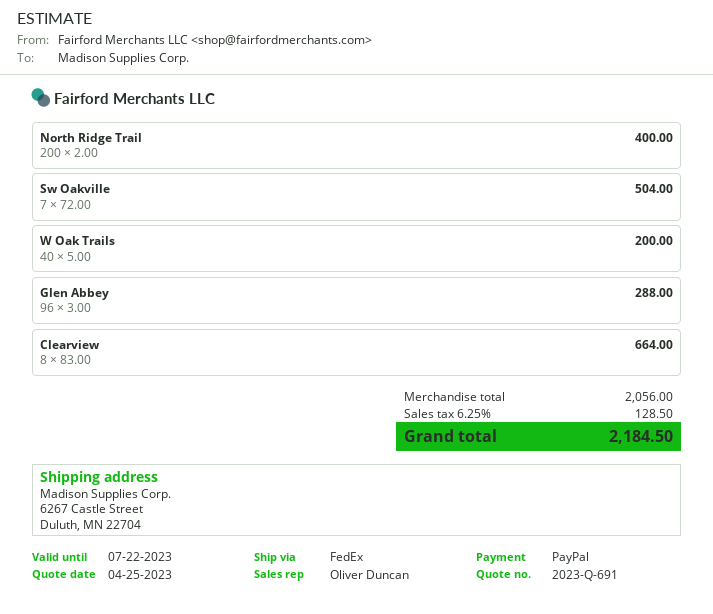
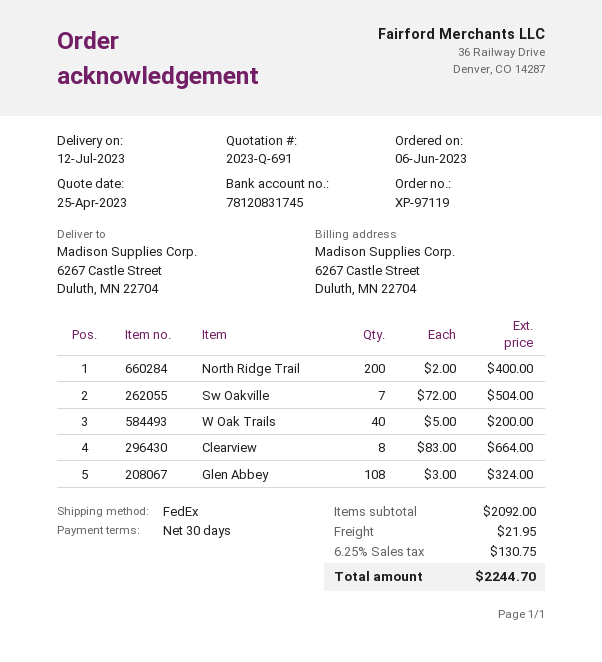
Glen Abbey: 96 x 3.00 = 288.00 -> 108 x 3.00 = 324.00
subtotal: 2056.00 -> 2092.00
shipping: none -> 21.95
tax: 6.25% = 128.50 -> 6.25% = 130.75
total: 2184.50 -> 2244.70

